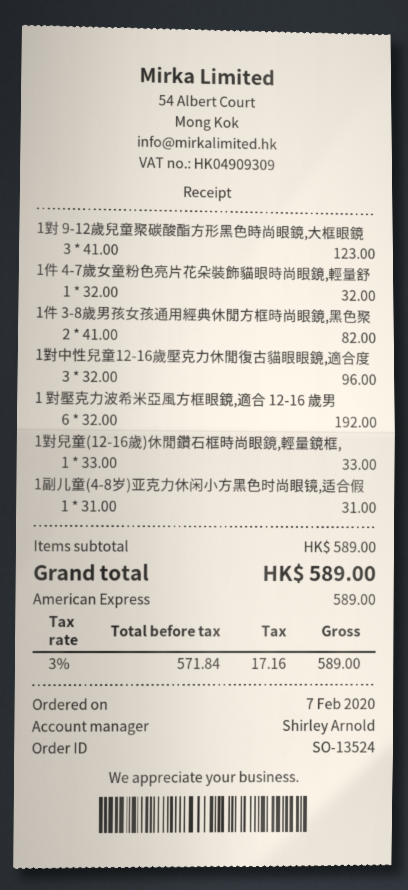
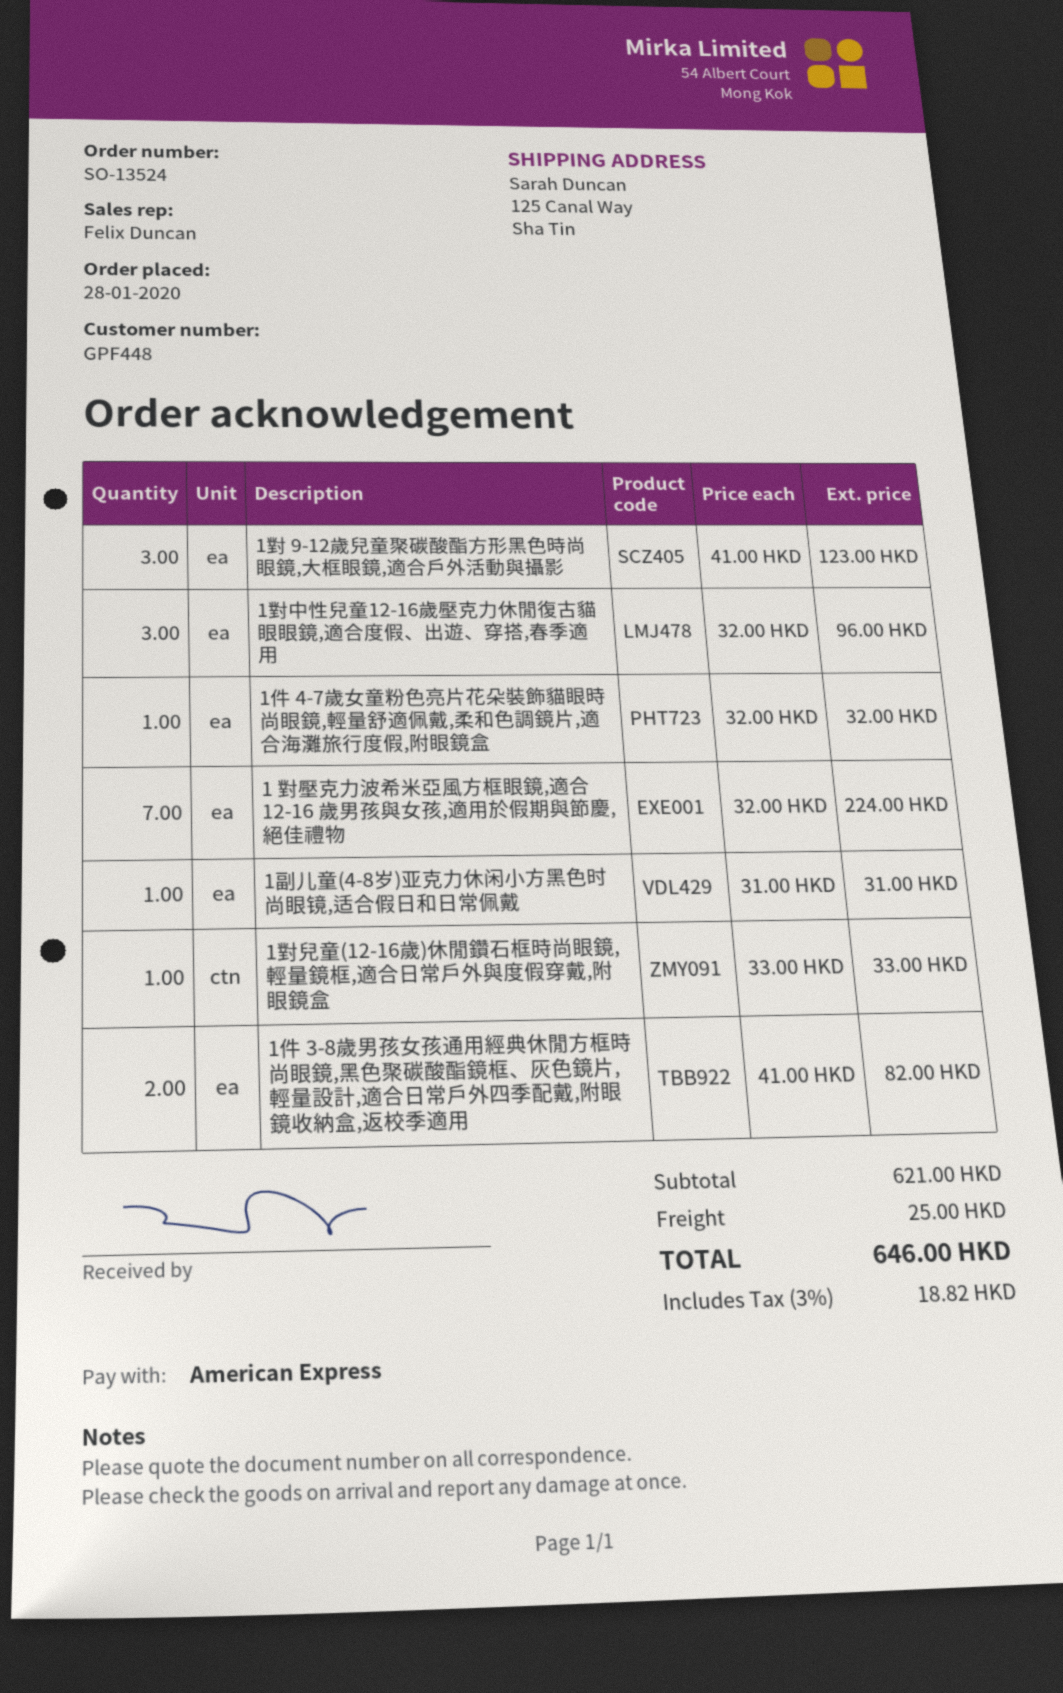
order date: 2020-02-07 -> 2020-01-28
sales rep: Shirley Arnold -> Felix Duncan
1 對壓克力波希米亞風方框眼鏡,適合 12-16 歲男: 6 x 32.00 = 192.00 -> 7 x 32.00 = 224.00
subtotal: 589.00 -> 621.00
shipping: none -> 25.00
tax: 3% = 17.16 -> 3% = 18.82
total: 589.00 -> 646.00

